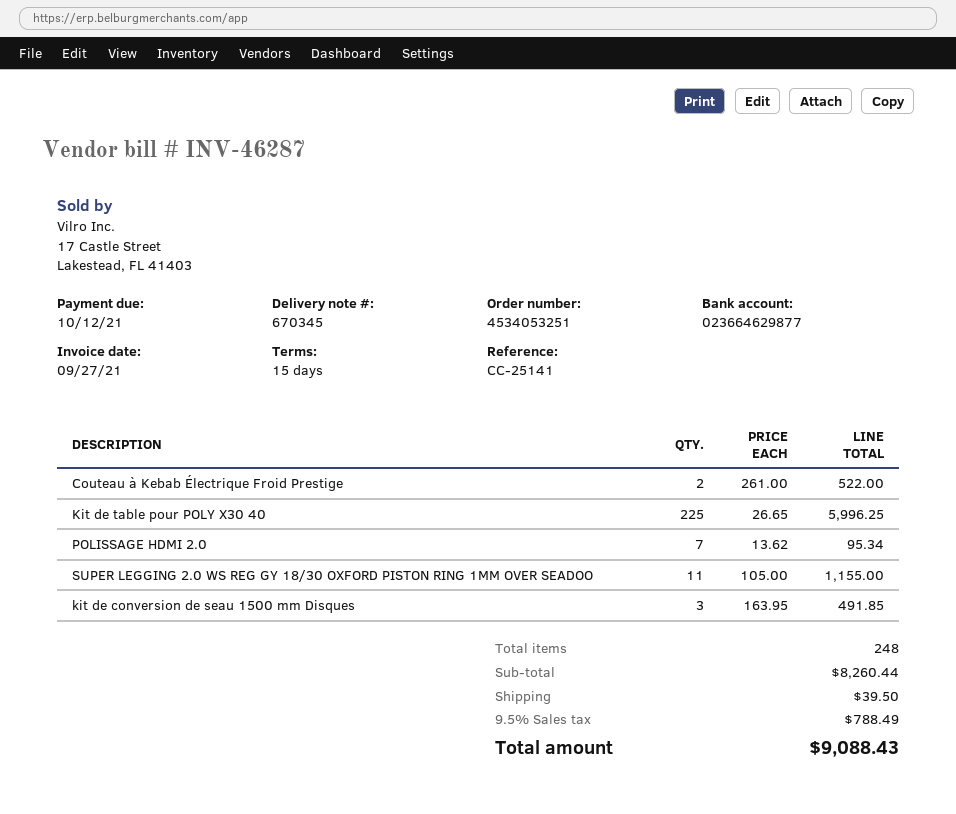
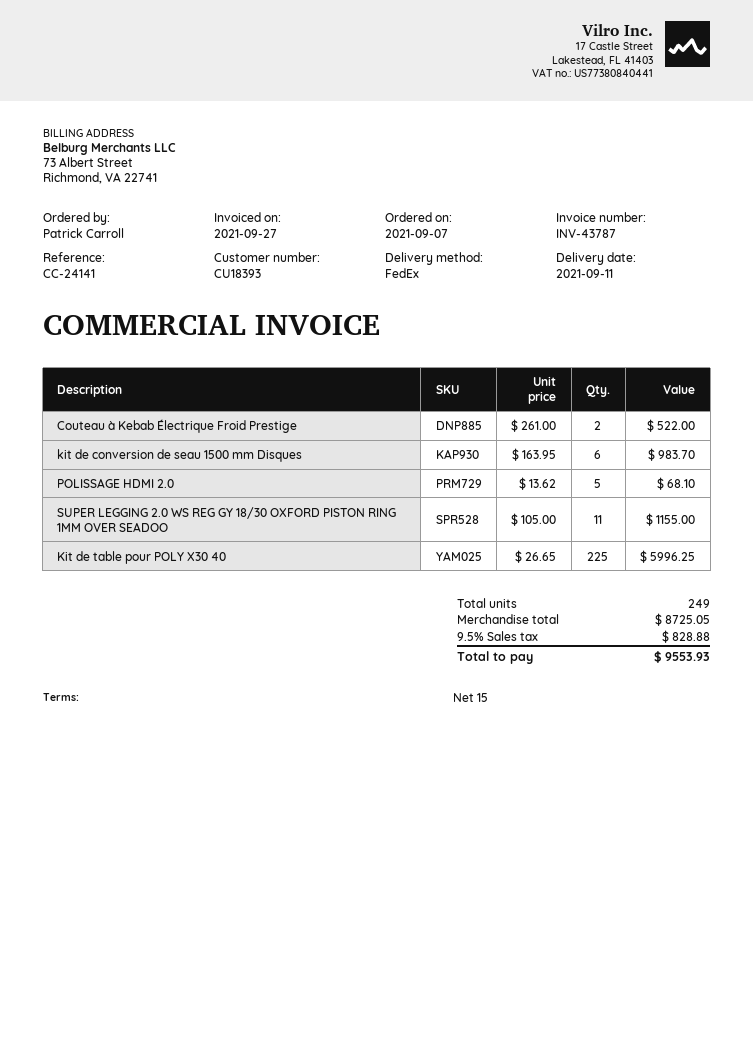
invoice number: INV-46287 -> INV-43787
reference: CC-25141 -> CC-24141
POLISSAGE HDMI 2.0: 7 x 13.62 = 95.34 -> 5 x 13.62 = 68.10
kit de conversion de seau 1500 mm Disques: 3 x 163.95 = 491.85 -> 6 x 163.95 = 983.70
total quantity: 248 -> 249
subtotal: 8260.44 -> 8725.05
shipping: 39.50 -> none
tax: 9.5% = 788.49 -> 9.5% = 828.88
total: 9088.43 -> 9553.93

